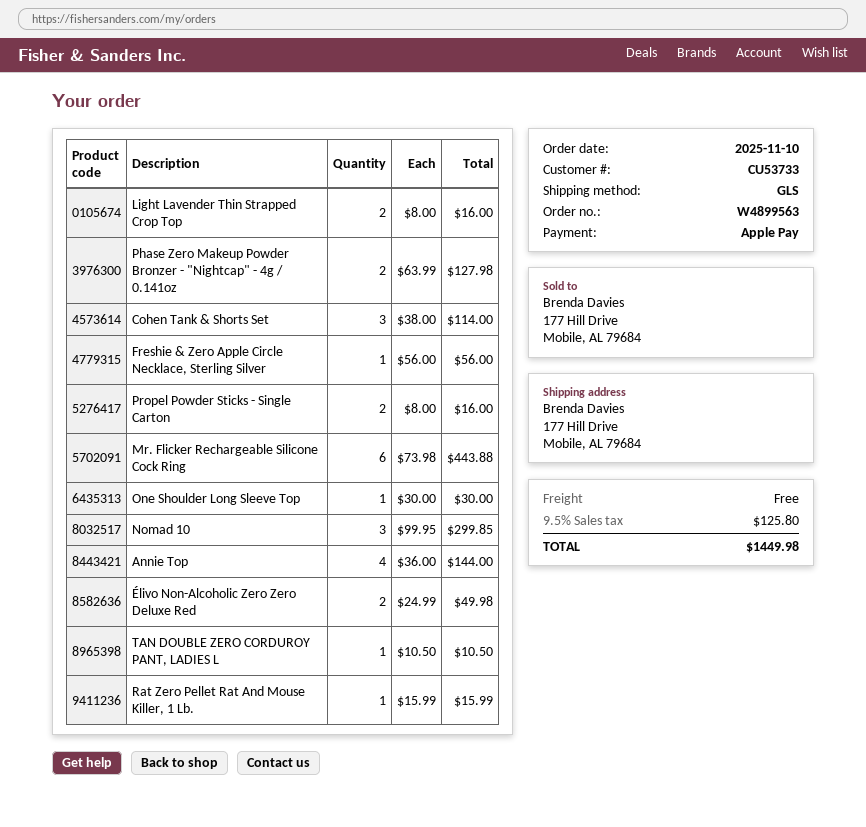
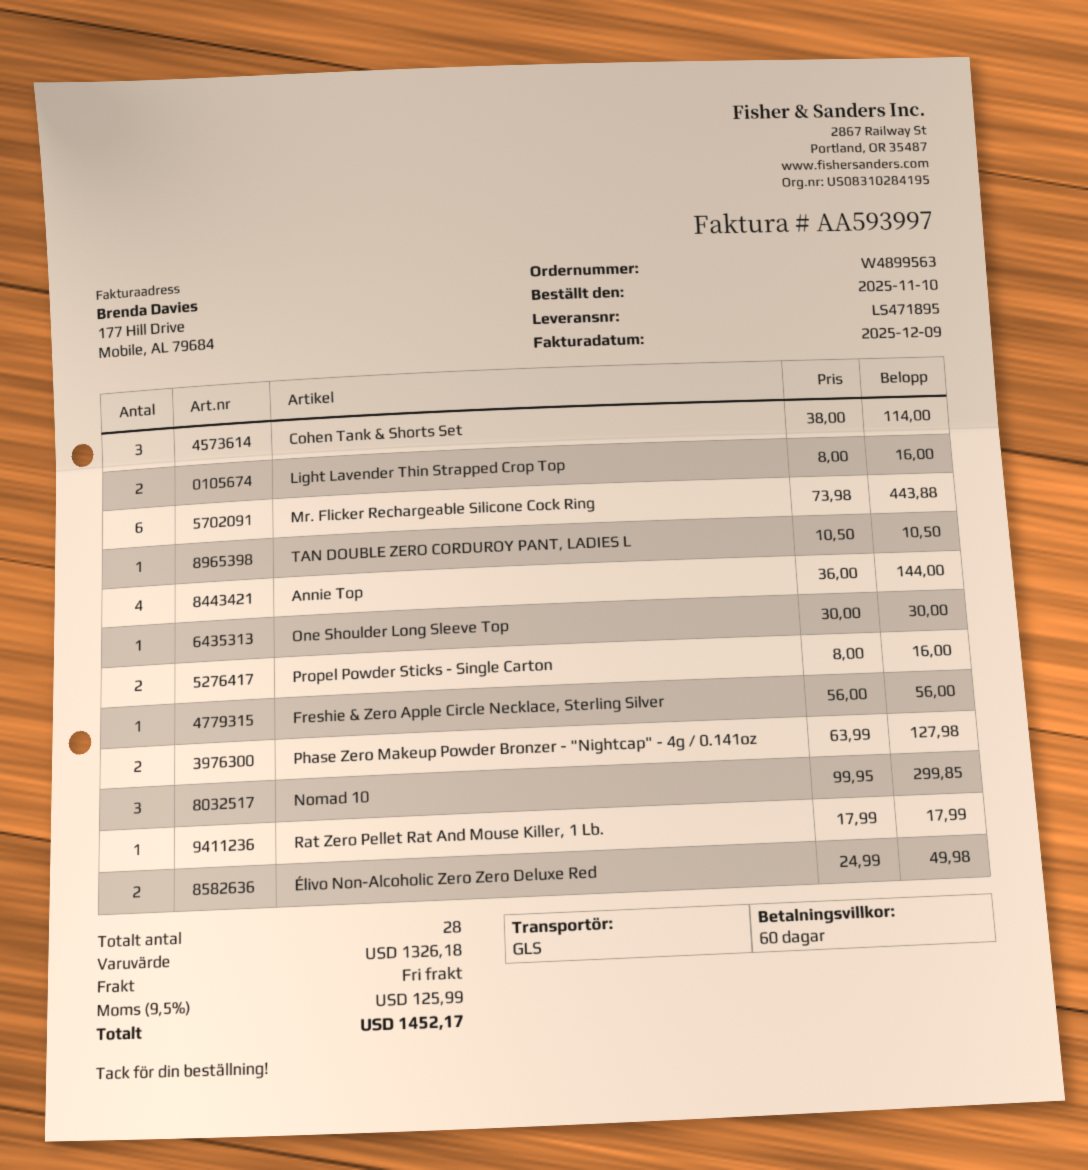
Rat Zero Pellet Rat And Mouse Killer, 1 Lb.: 1 x 15.99 = 15.99 -> 1 x 17.99 = 17.99
tax: 9.5% = 125.80 -> 9.5% = 125.99
total: 1449.98 -> 1452.17

